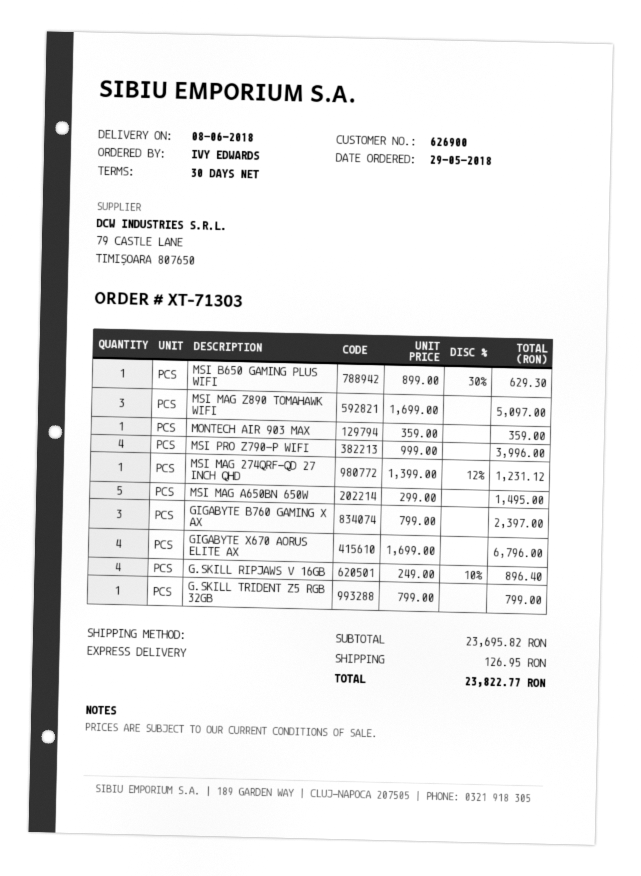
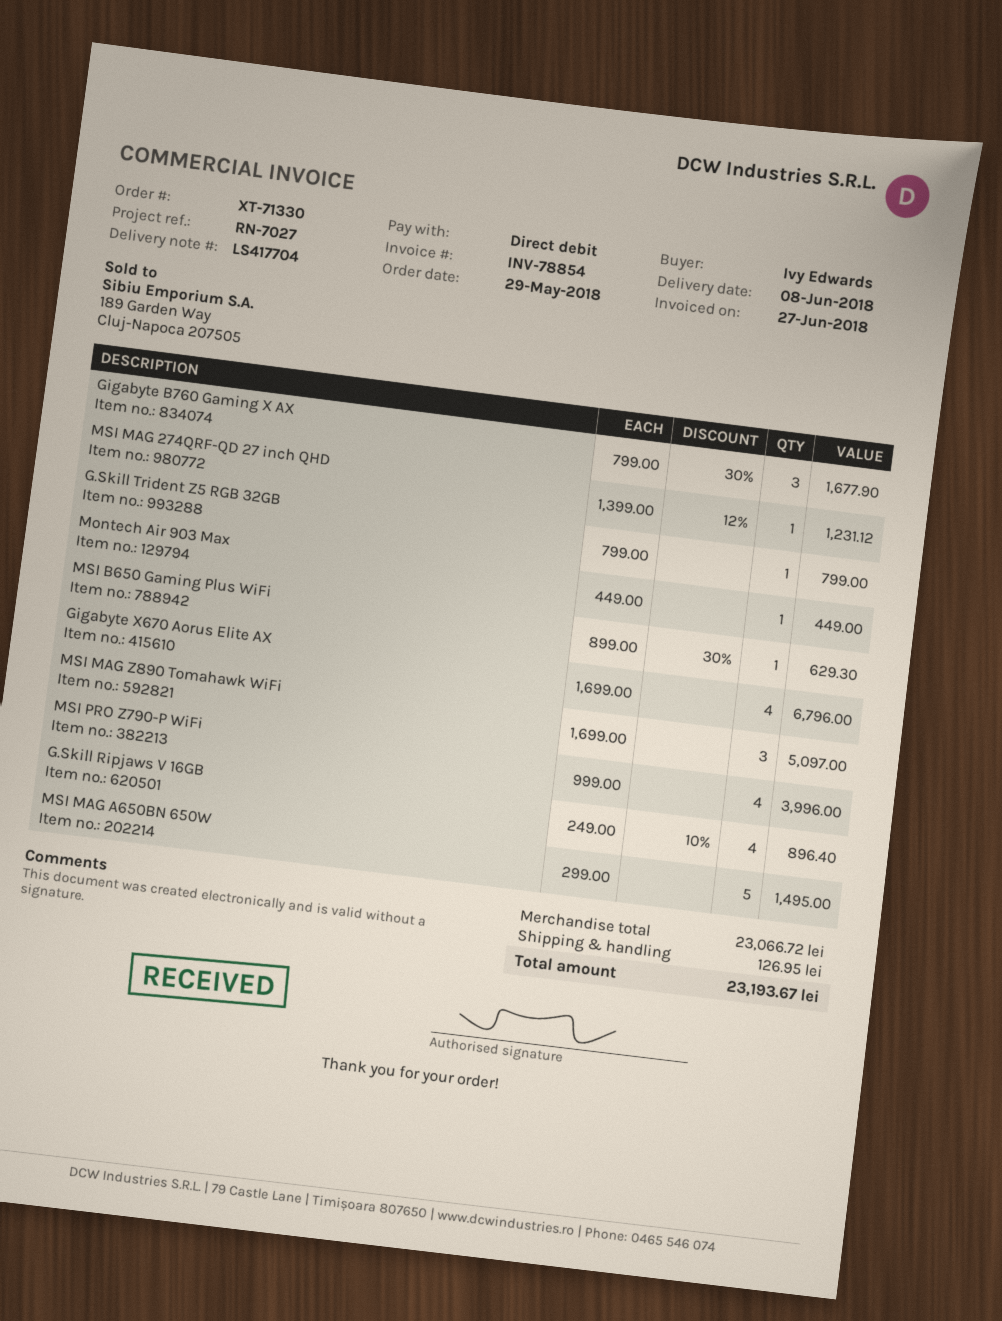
order number: XT-71303 -> XT-71330
MONTECH AIR 903 MAX: 1 x 359.00 = 359.00 -> 1 x 449.00 = 449.00
GIGABYTE B760 GAMING X AX: 3 x 799.00 = 2397.00 -> 3 x 799.00 - 30% = 1677.90
subtotal: 23695.82 -> 23066.72
total: 23822.77 -> 23193.67

